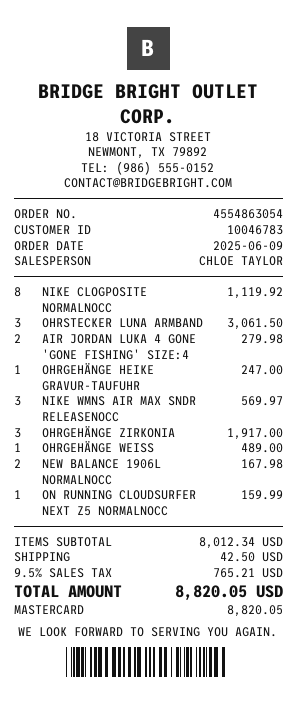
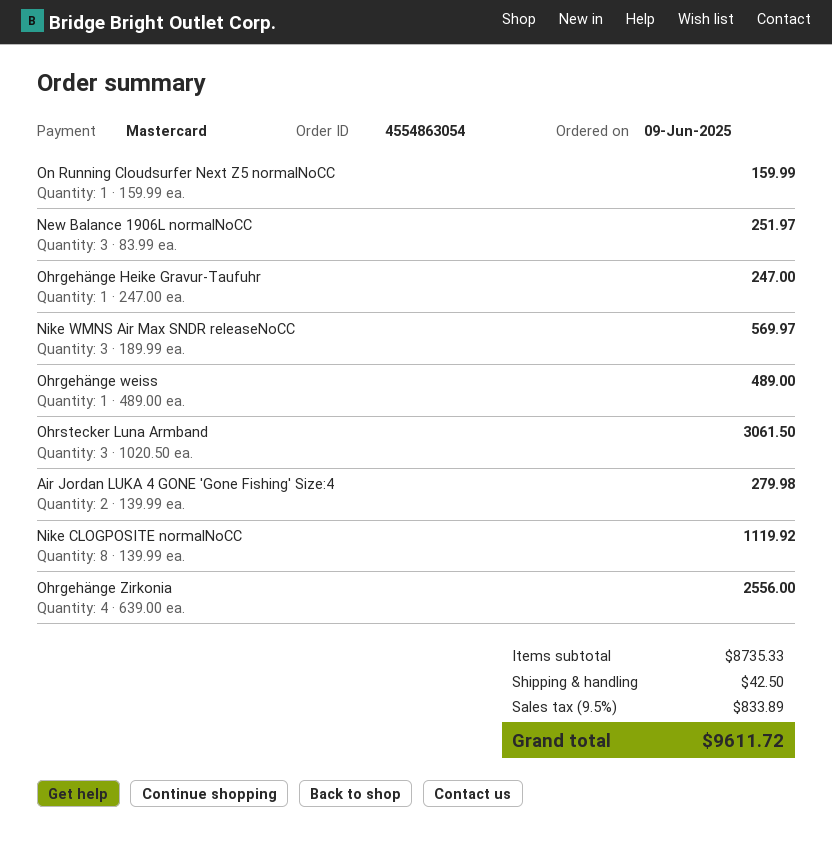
OHRGEHÄNGE ZIRKONIA: 3 for 1917.00 -> 4 for 2556.00
NEW BALANCE 1906L NORMALNOCC: 2 for 167.98 -> 3 for 251.97
subtotal: 8012.34 -> 8735.33
tax: 9.5% = 765.21 -> 9.5% = 833.89
total: 8820.05 -> 9611.72

